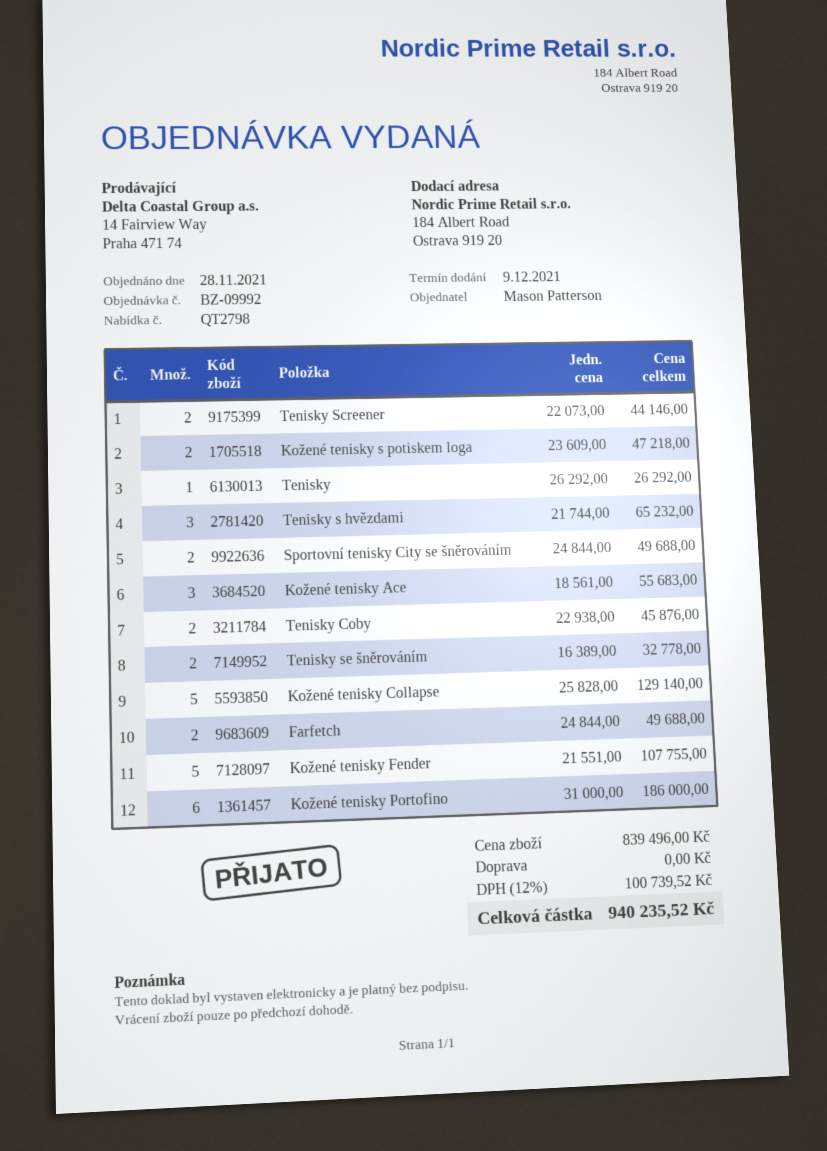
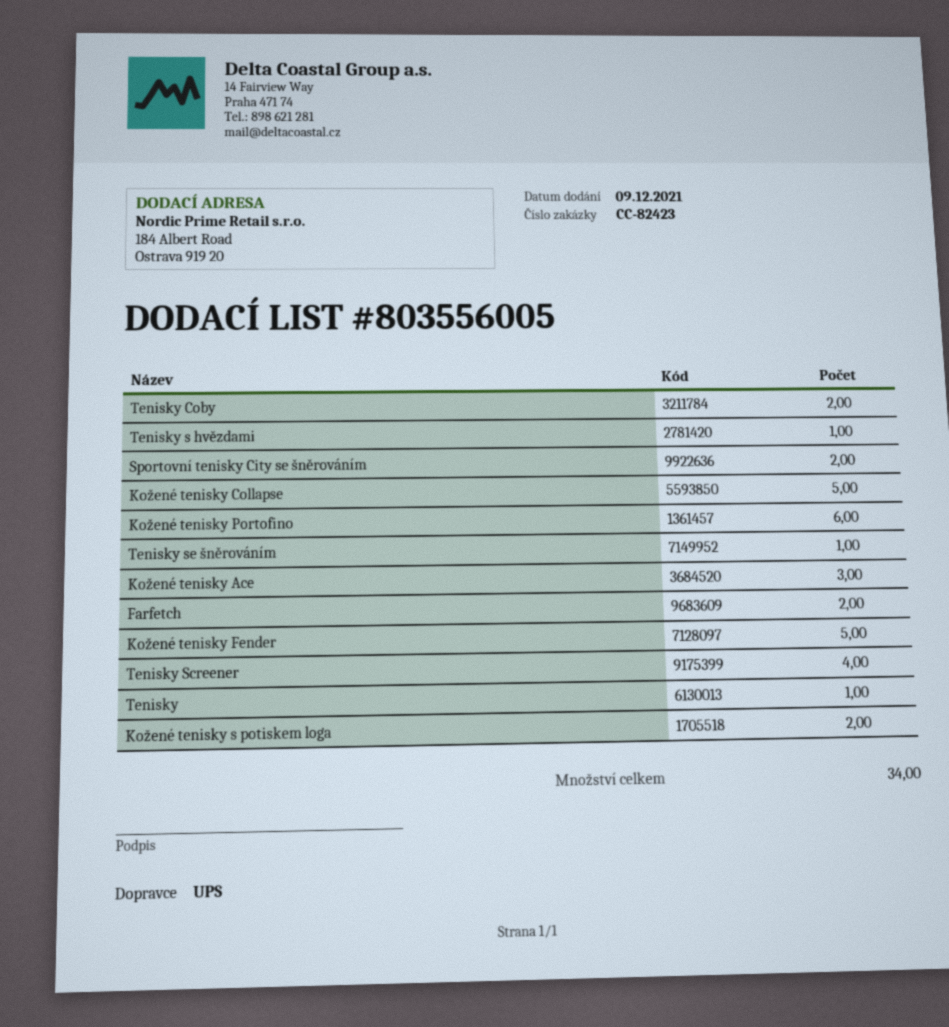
Tenisky Screener: 2 -> 4
Tenisky s hvězdami: 3 -> 1
Tenisky se šněrováním: 2 -> 1

